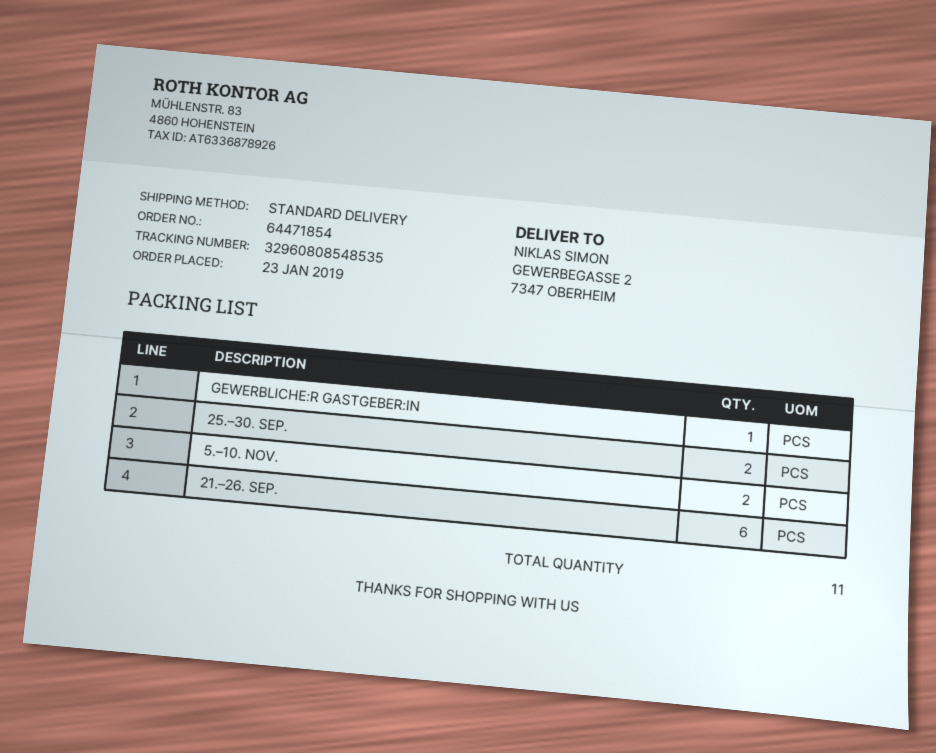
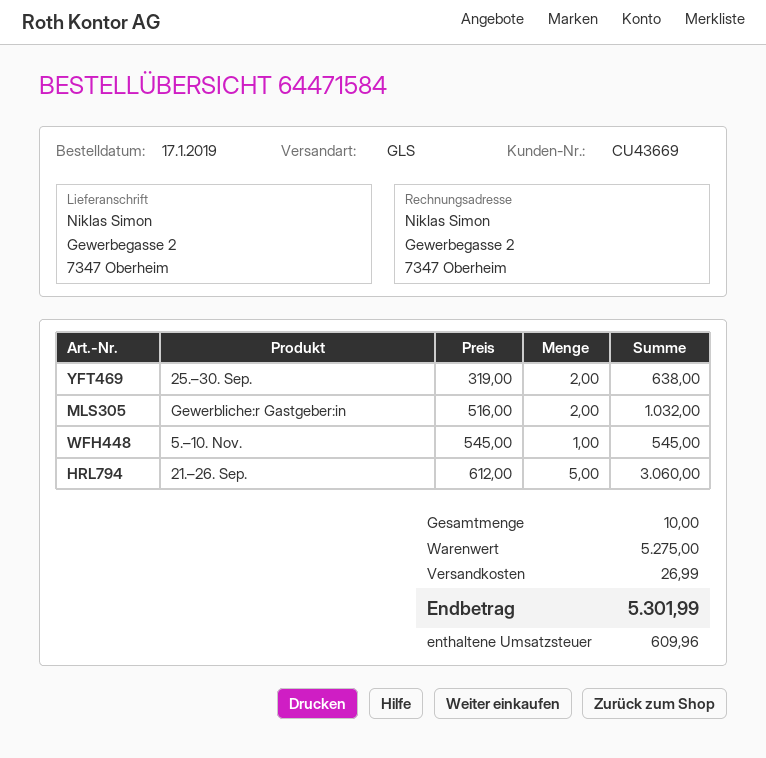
order number: 64471854 -> 64471584
order date: 2019-01-23 -> 2019-01-17
shipping method: standard -> GLS
GEWERBLICHE:R GASTGEBER:IN: 1 -> 2
5.–10. NOV.: 2 -> 1
21.–26. SEP.: 6 -> 5
total quantity: 11 -> 10

